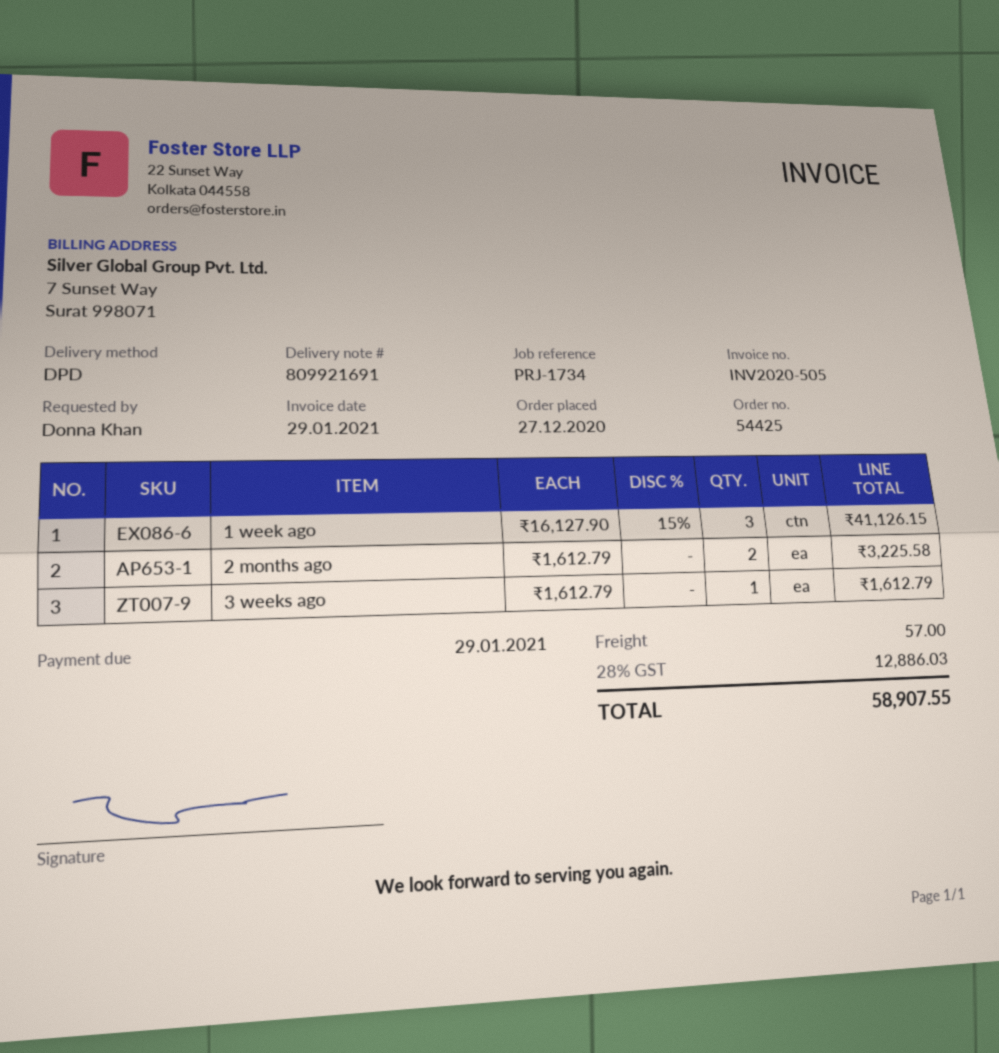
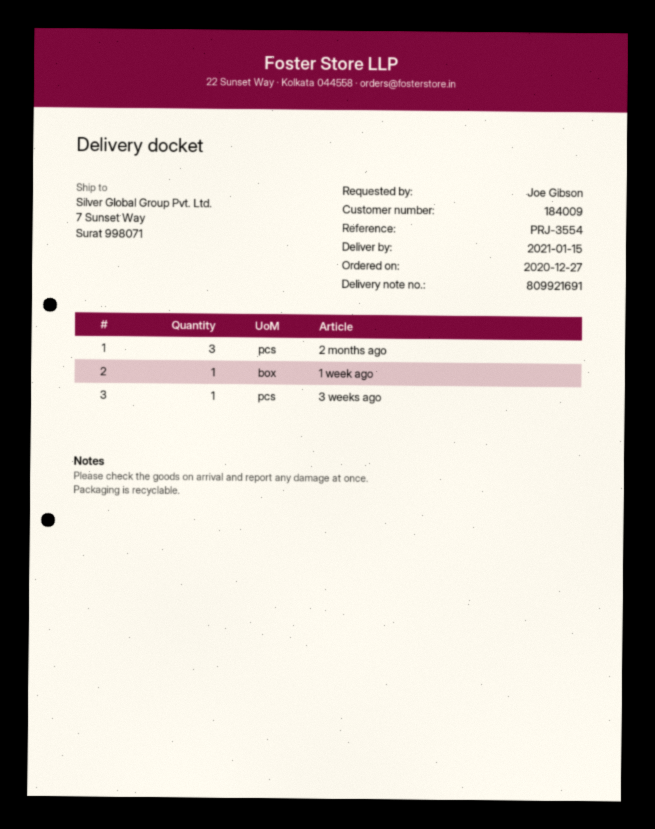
reference: PRJ-1734 -> PRJ-3554
ordered by: Donna Khan -> Joe Gibson
1 week ago: 3 -> 1
2 months ago: 2 -> 3

